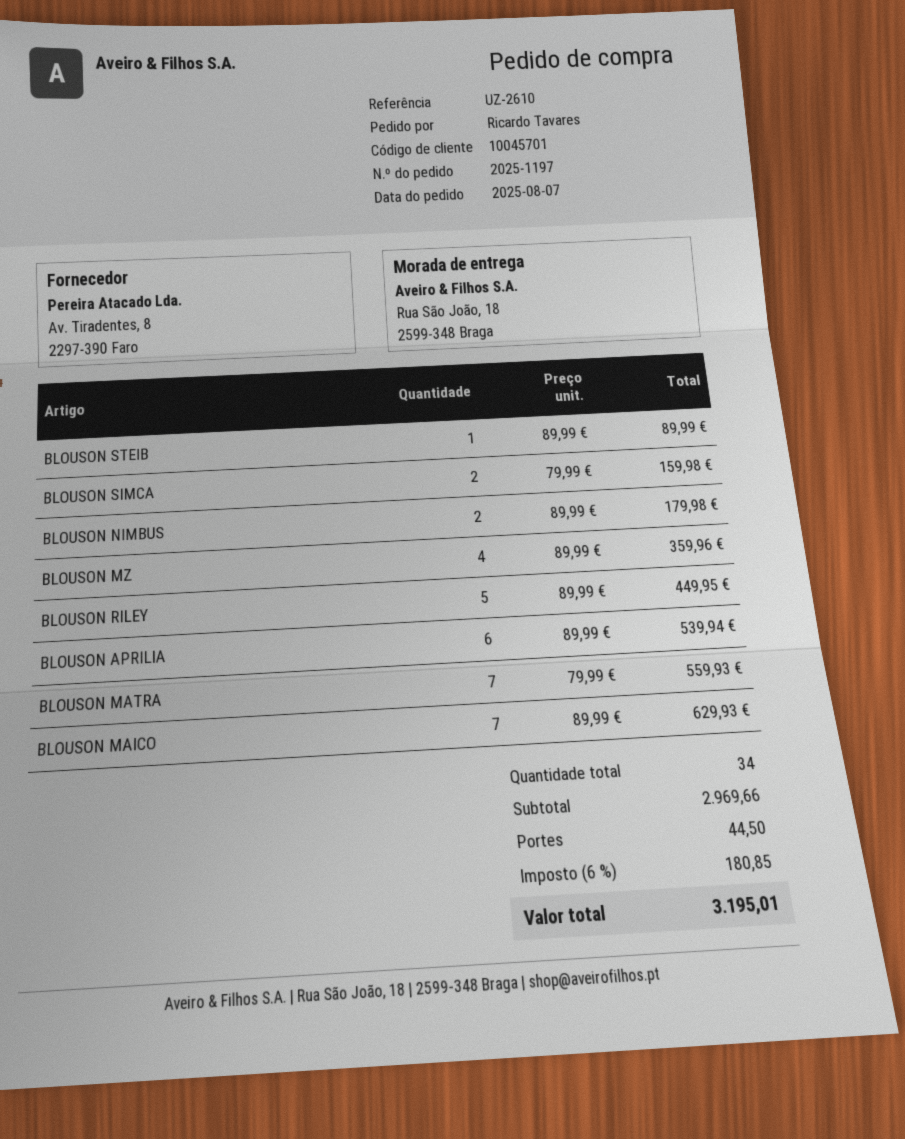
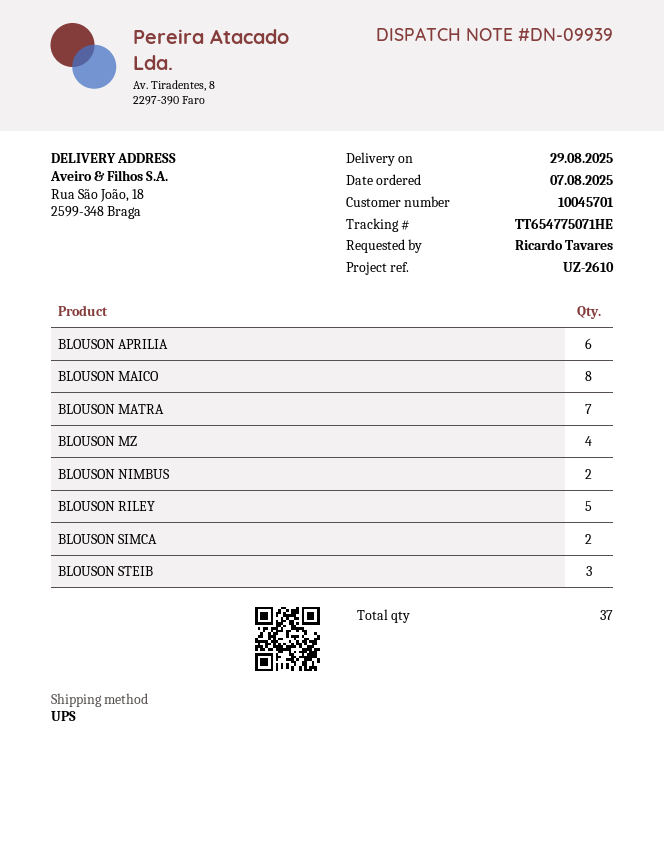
BLOUSON STEIB: 1 -> 3
BLOUSON MAICO: 7 -> 8
total quantity: 34 -> 37

